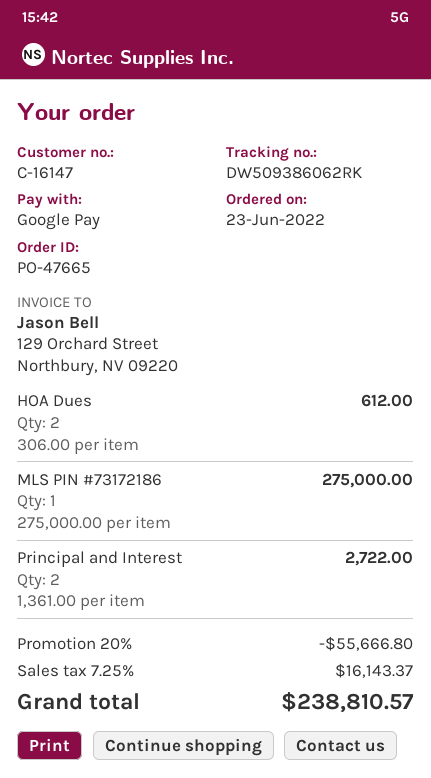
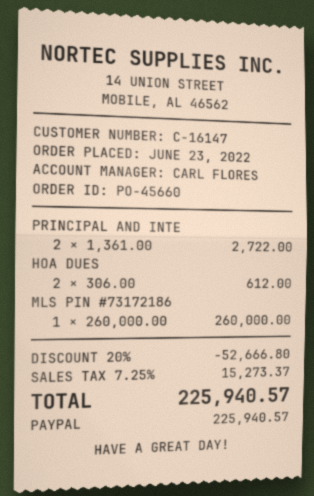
order number: PO-47665 -> PO-45660
payment method: Google Pay -> PayPal
MLS PIN #73172186: 1 x 275000.00 = 275000.00 -> 1 x 260000.00 = 260000.00
discount: 20% = 55666.80 -> 20% = 52666.80
tax: 7.25% = 16143.37 -> 7.25% = 15273.37
total: 238810.57 -> 225940.57

